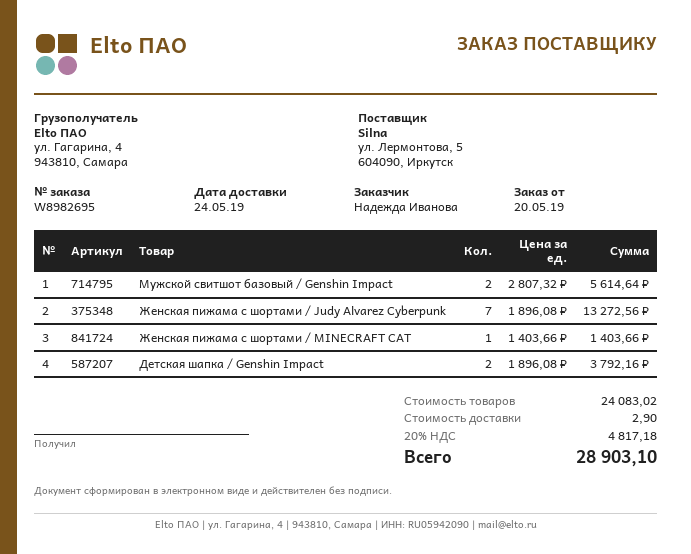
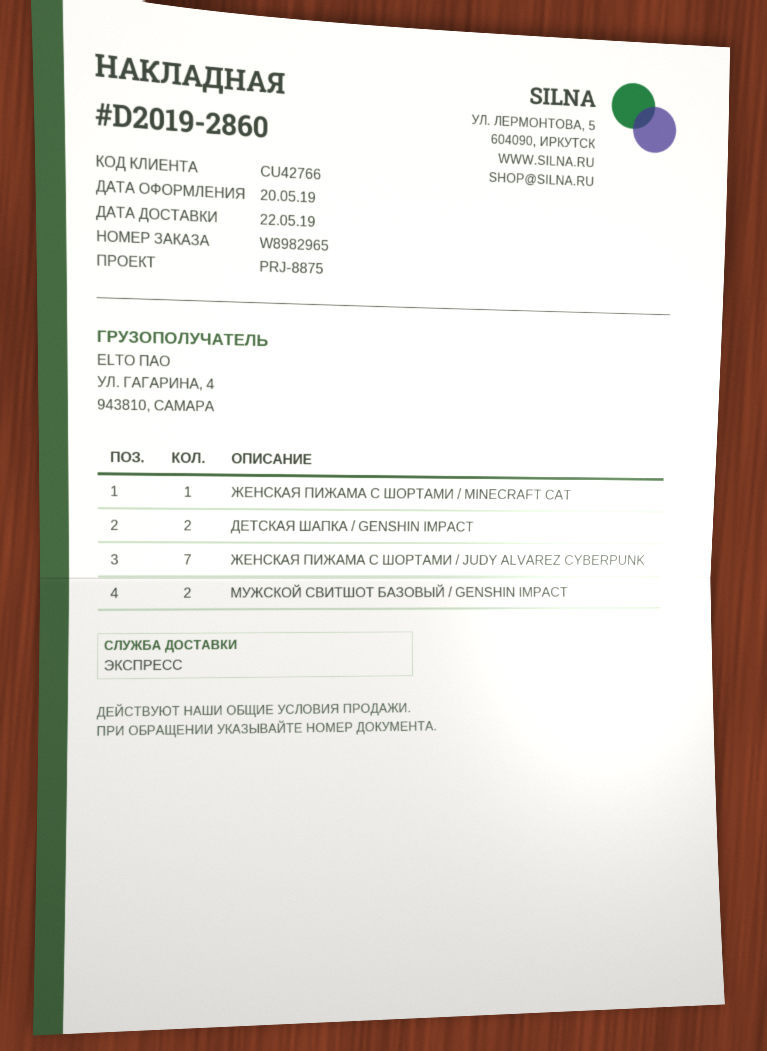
order number: W8982695 -> W8982965
delivery date: 2019-05-24 -> 2019-05-22

